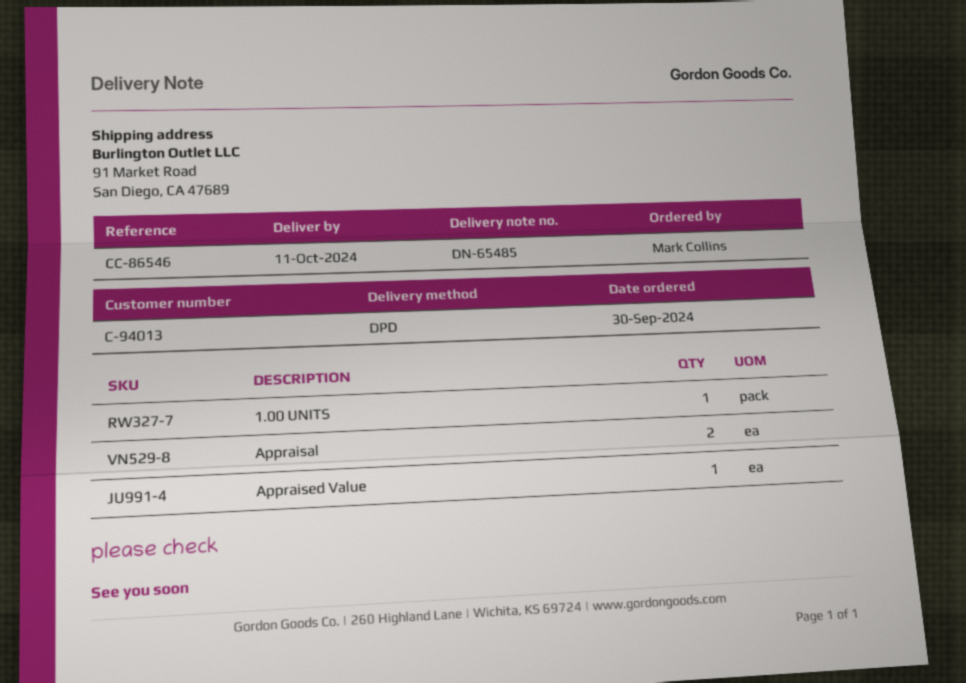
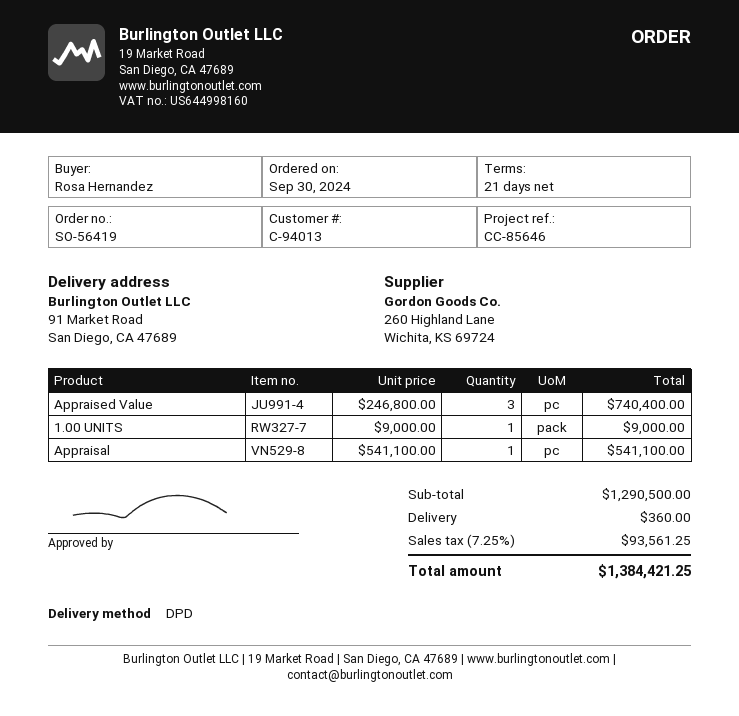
reference: CC-86546 -> CC-85646
ordered by: Mark Collins -> Rosa Hernandez
Appraisal: 2 -> 1
Appraised Value: 1 -> 3

